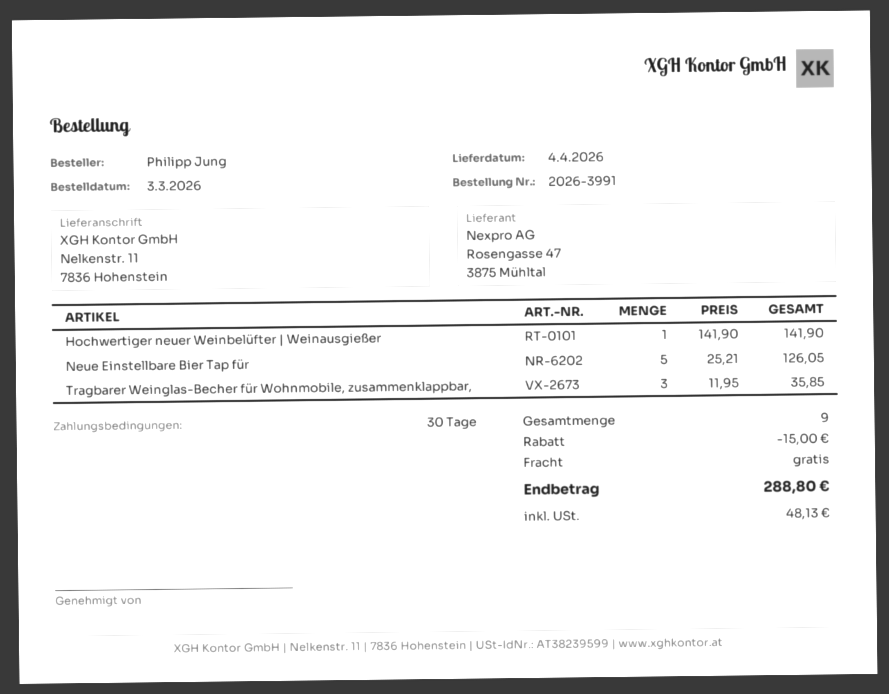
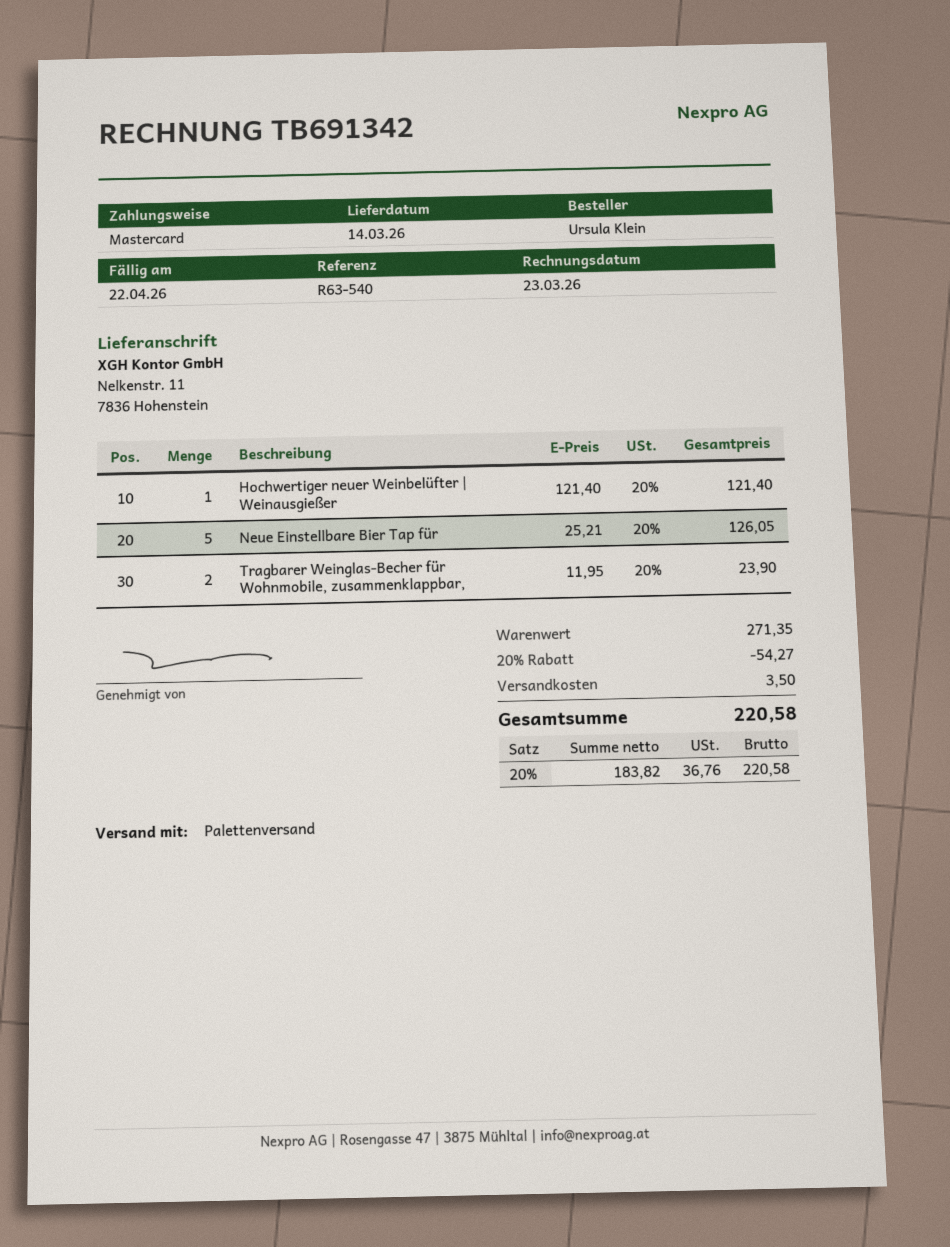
delivery date: 2026-04-04 -> 2026-03-14
ordered by: Philipp Jung -> Ursula Klein
Hochwertiger neuer Weinbelüfter | Weinausgießer: 1 x 141.90 = 141.90 -> 1 x 121.40 = 121.40
Tragbarer Weinglas-Becher für Wohnmobile, zusammenklappbar,: 3 x 11.95 = 35.85 -> 2 x 11.95 = 23.90
discount: 15.00 -> 54.27
shipping: 0.00 -> 3.50
tax: 48.13 -> 36.76
total: 288.80 -> 220.58

